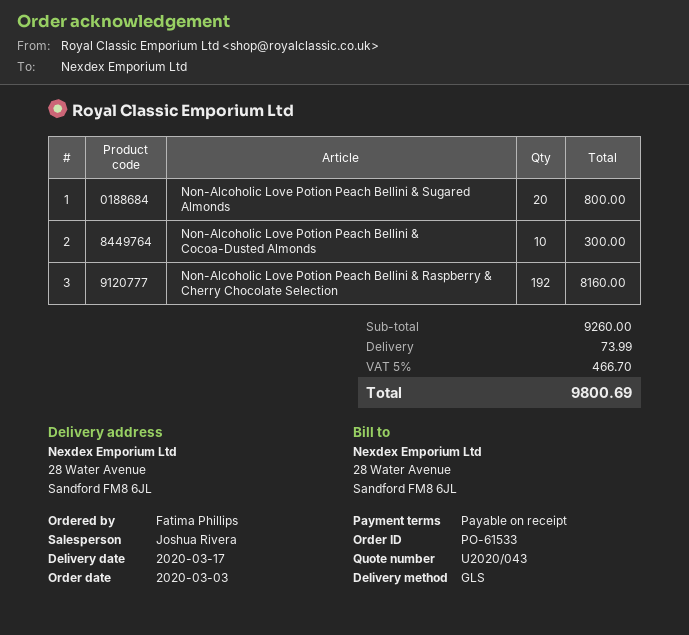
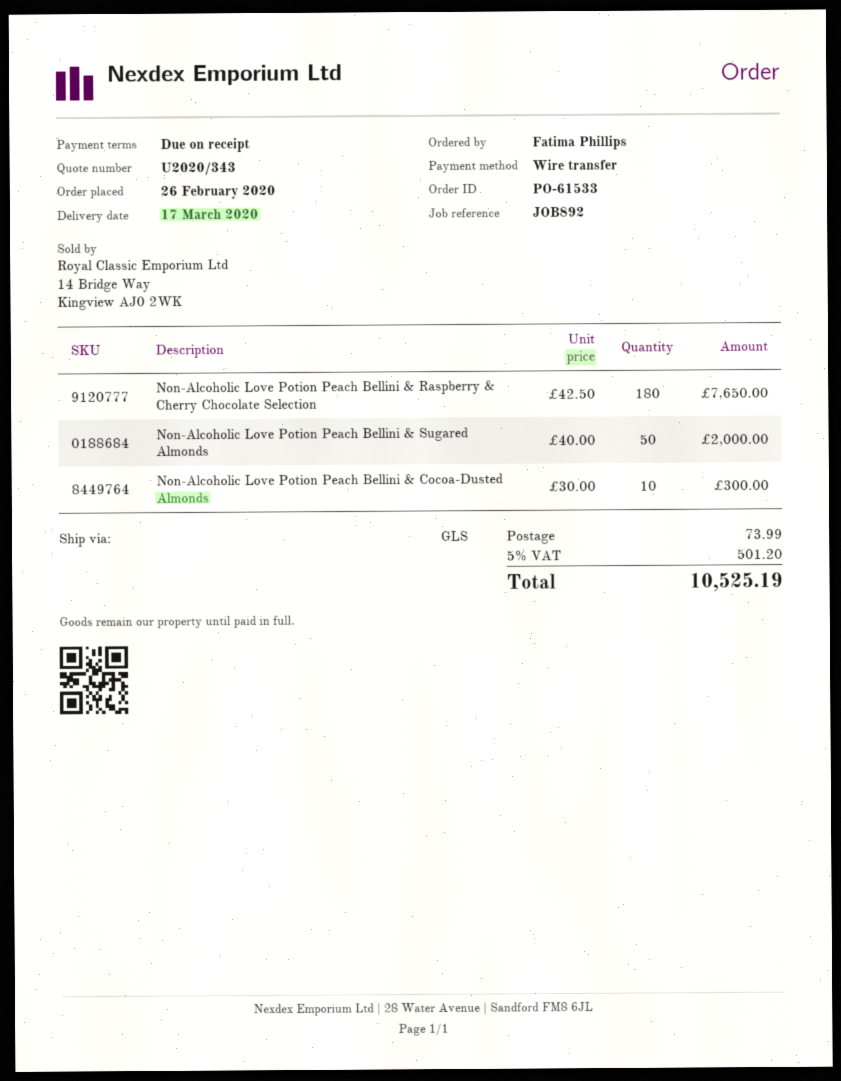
quote number: U2020/043 -> U2020/343
order date: 2020-03-03 -> 2020-02-26
Non-Alcoholic Love Potion Peach Bellini & Sugared Almonds: 20 for 800.00 -> 50 for 2000.00
Non-Alcoholic Love Potion Peach Bellini & Raspberry & Cherry Chocolate Selection: 192 for 8160.00 -> 180 for 7650.00
tax: 5% = 466.70 -> 5% = 501.20
total: 9800.69 -> 10525.19

